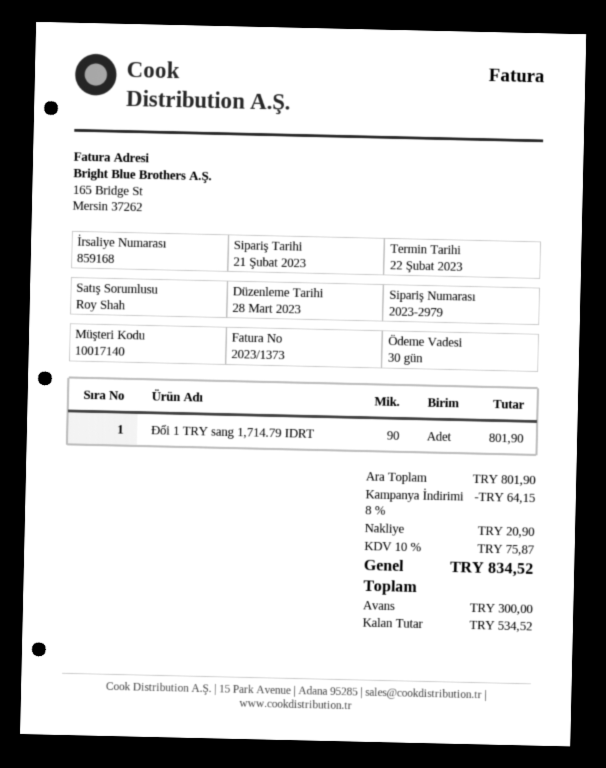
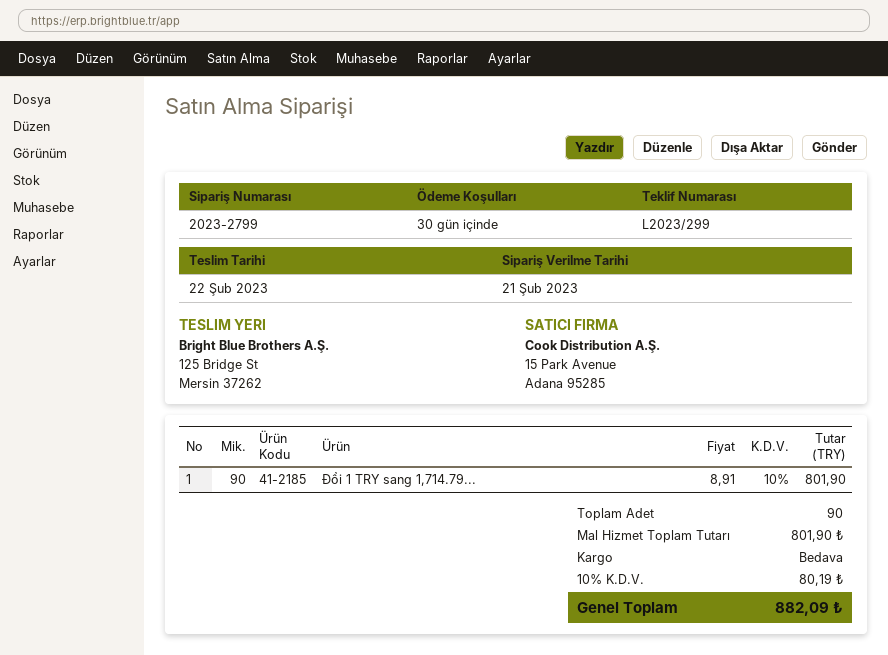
order number: 2023-2979 -> 2023-2799
discount: 8% = 64.15 -> none
shipping: 20.90 -> 0.00
tax: 10% = 75.87 -> 10% = 80.19
total: 834.52 -> 882.09

